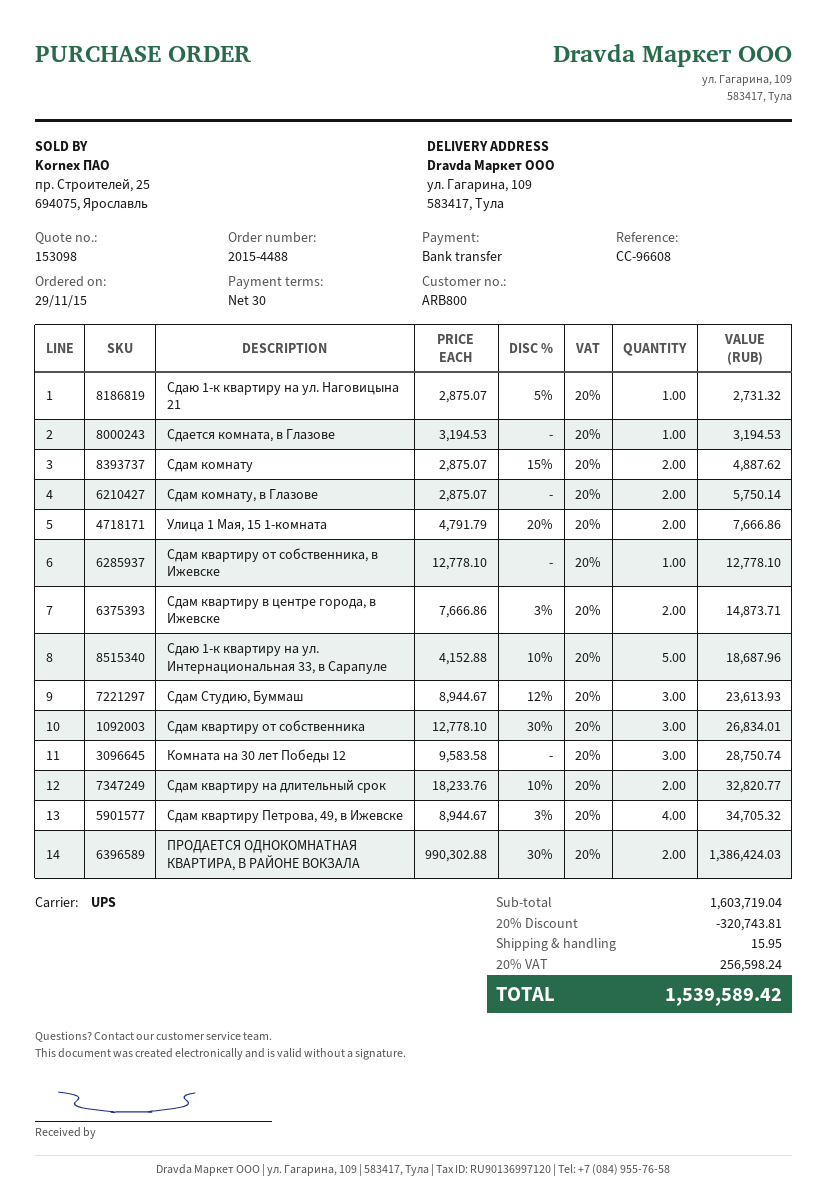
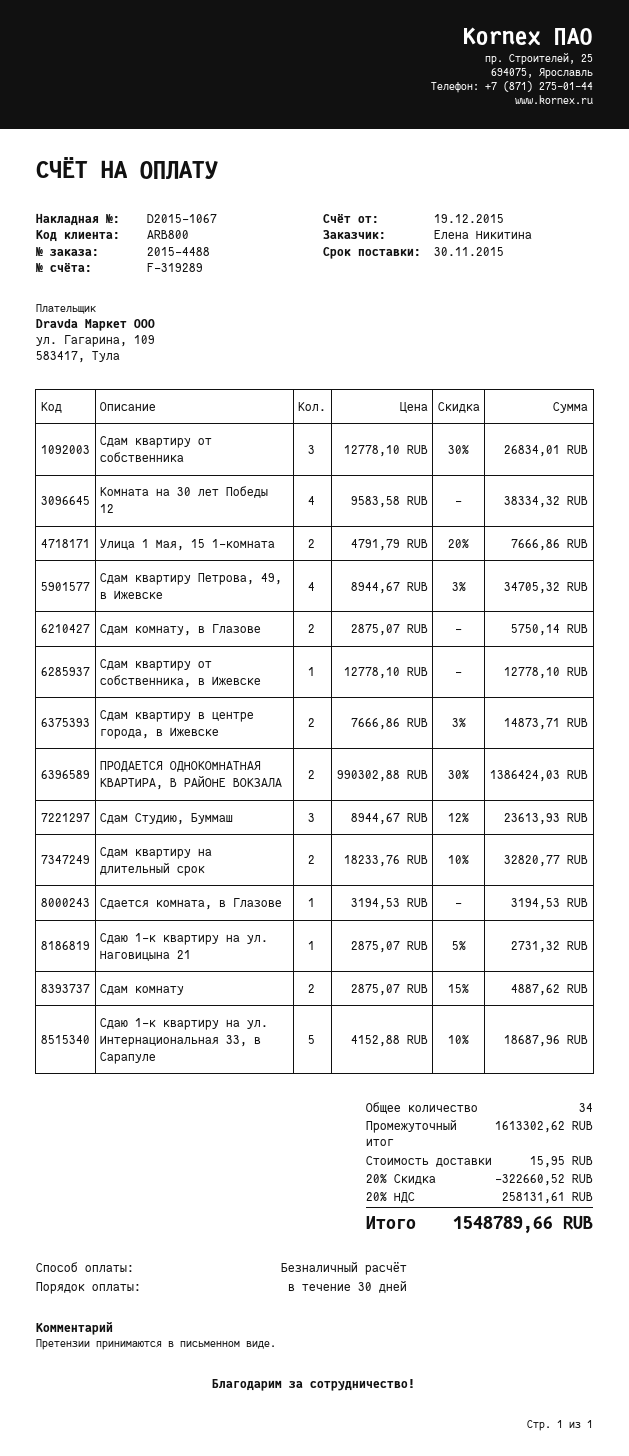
Комната на 30 лет Победы 12: 3 x 9583.58 = 28750.74 -> 4 x 9583.58 = 38334.32
subtotal: 1603719.04 -> 1613302.62
discount: 20% = 320743.81 -> 20% = 322660.52
tax: 20% = 256598.24 -> 20% = 258131.61
total: 1539589.42 -> 1548789.66

